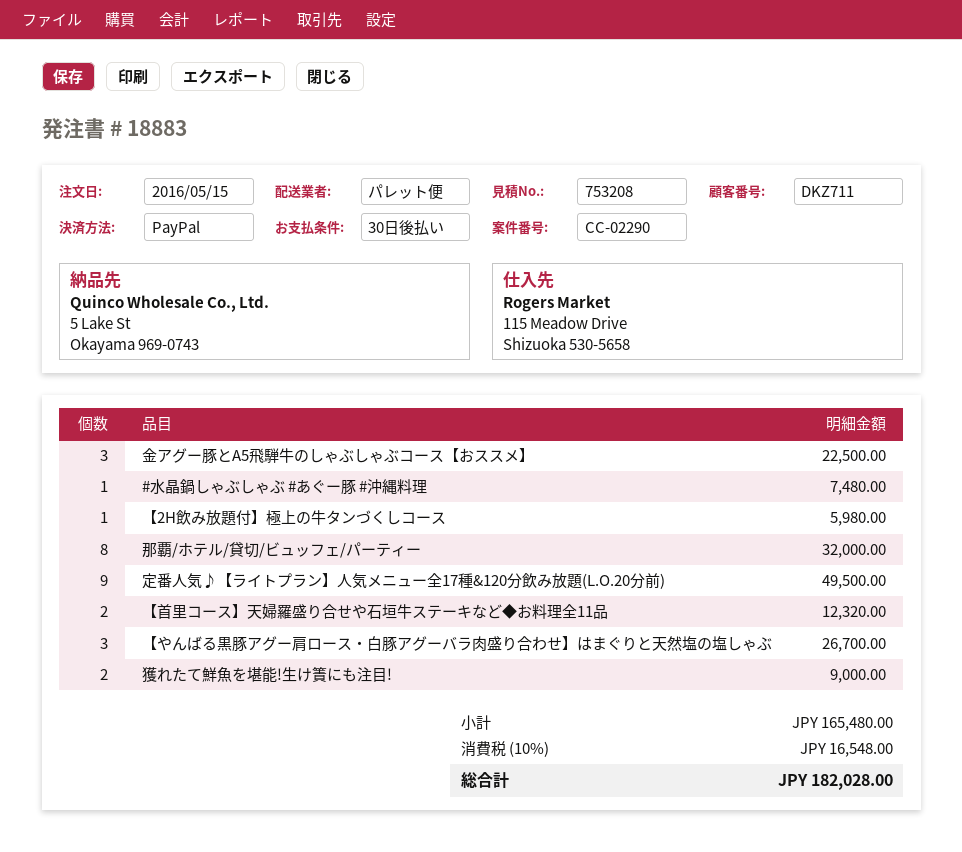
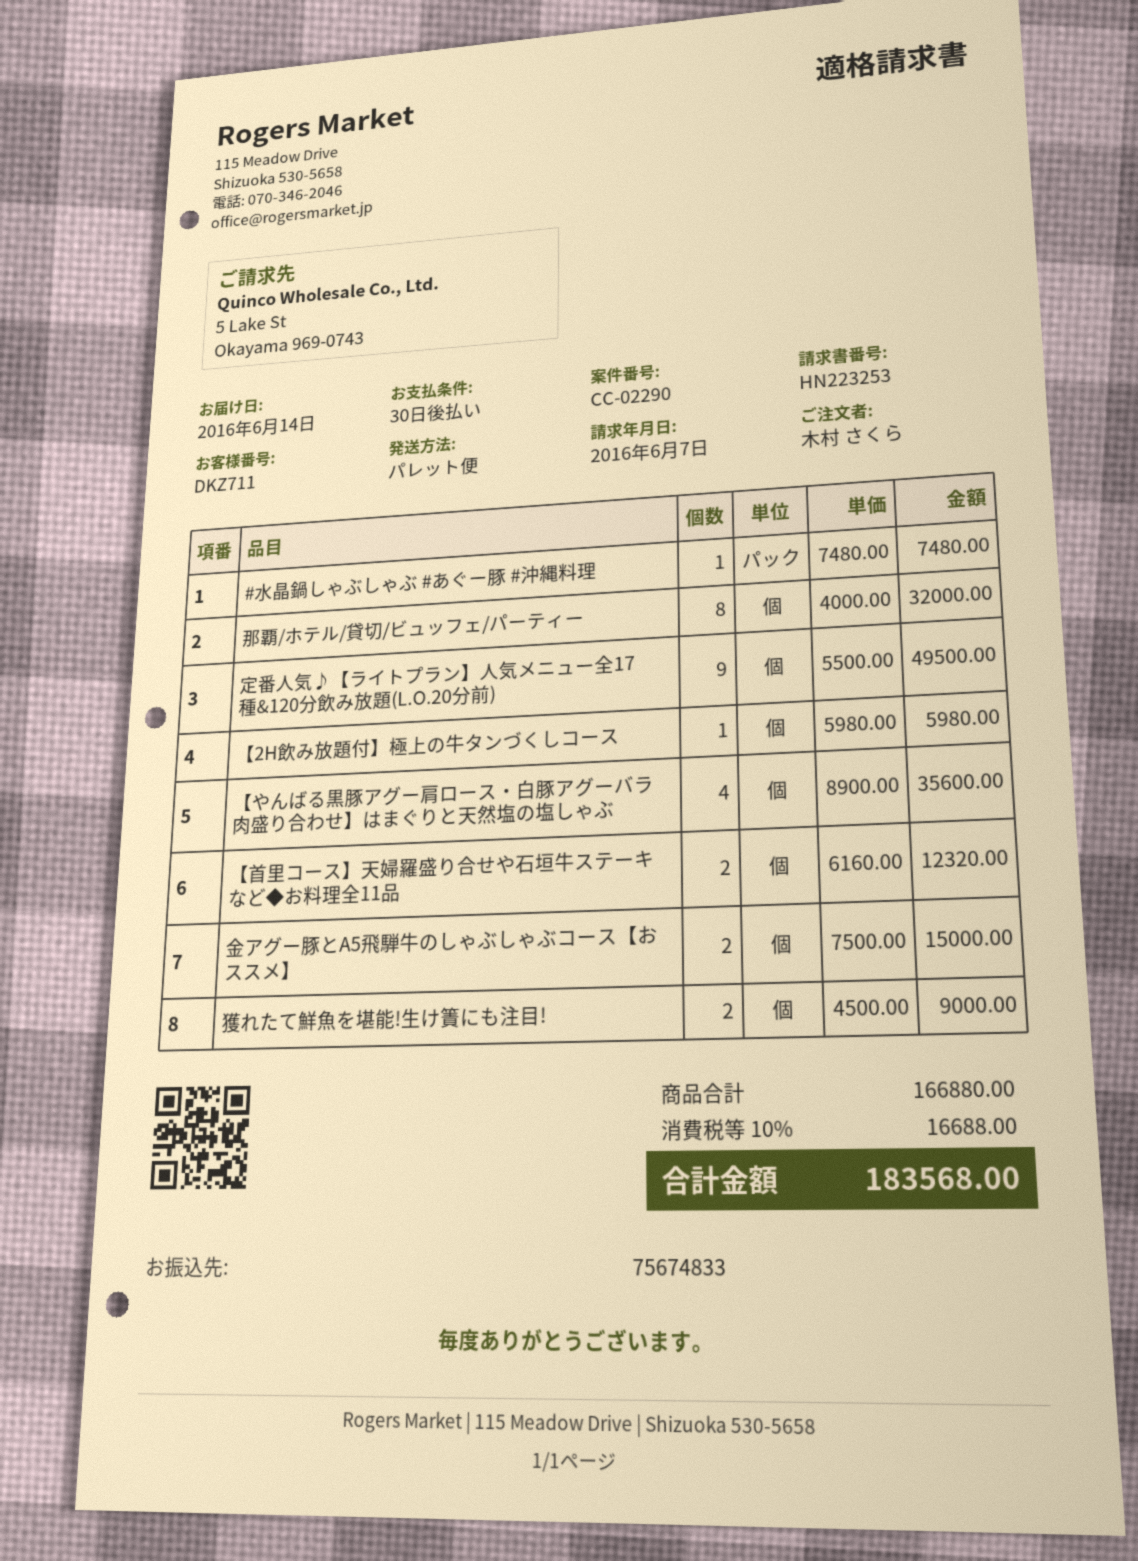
金アグー豚とA5飛騨牛のしゃぶしゃぶコース【おススメ】: 3 for 22500.00 -> 2 for 15000.00
【やんばる黒豚アグー肩ロース・白豚アグーバラ肉盛り合わせ】はまぐりと天然塩の塩しゃぶ: 3 for 26700.00 -> 4 for 35600.00
subtotal: 165480.00 -> 166880.00
tax: 10% = 16548.00 -> 10% = 16688.00
total: 182028.00 -> 183568.00

